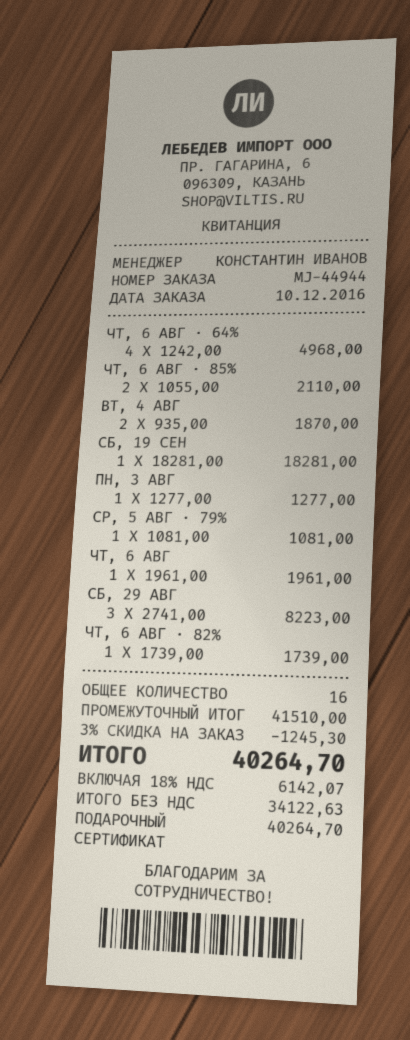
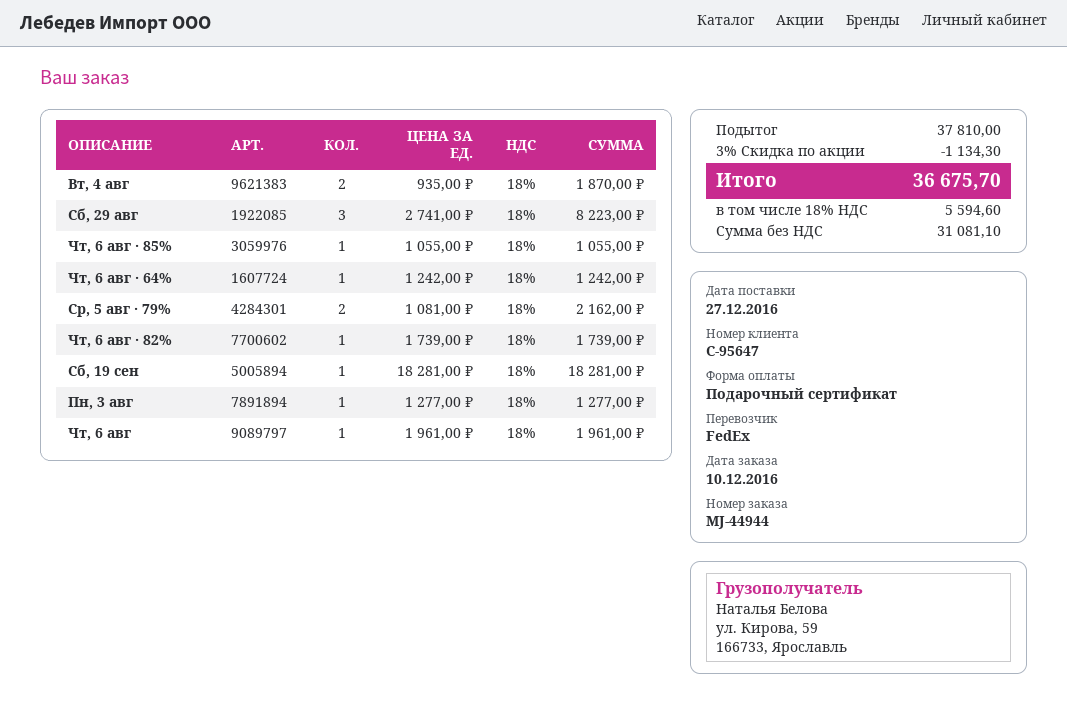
ЧТ, 6 АВГ · 64%: 4 x 1242.00 = 4968.00 -> 1 x 1242.00 = 1242.00
ЧТ, 6 АВГ · 85%: 2 x 1055.00 = 2110.00 -> 1 x 1055.00 = 1055.00
СР, 5 АВГ · 79%: 1 x 1081.00 = 1081.00 -> 2 x 1081.00 = 2162.00
subtotal: 41510.00 -> 37810.00
discount: 3% = 1245.30 -> 3% = 1134.30
net: 34122.63 -> 31081.10
tax: 18% = 6142.07 -> 18% = 5594.60
total: 40264.70 -> 36675.70

